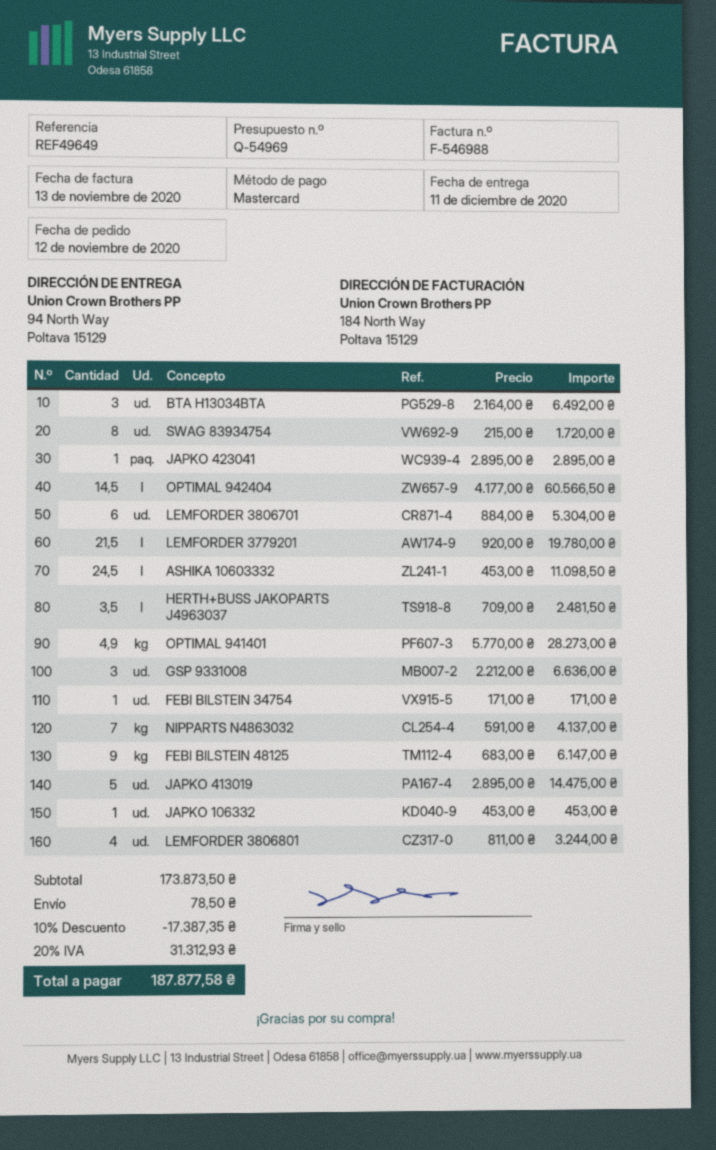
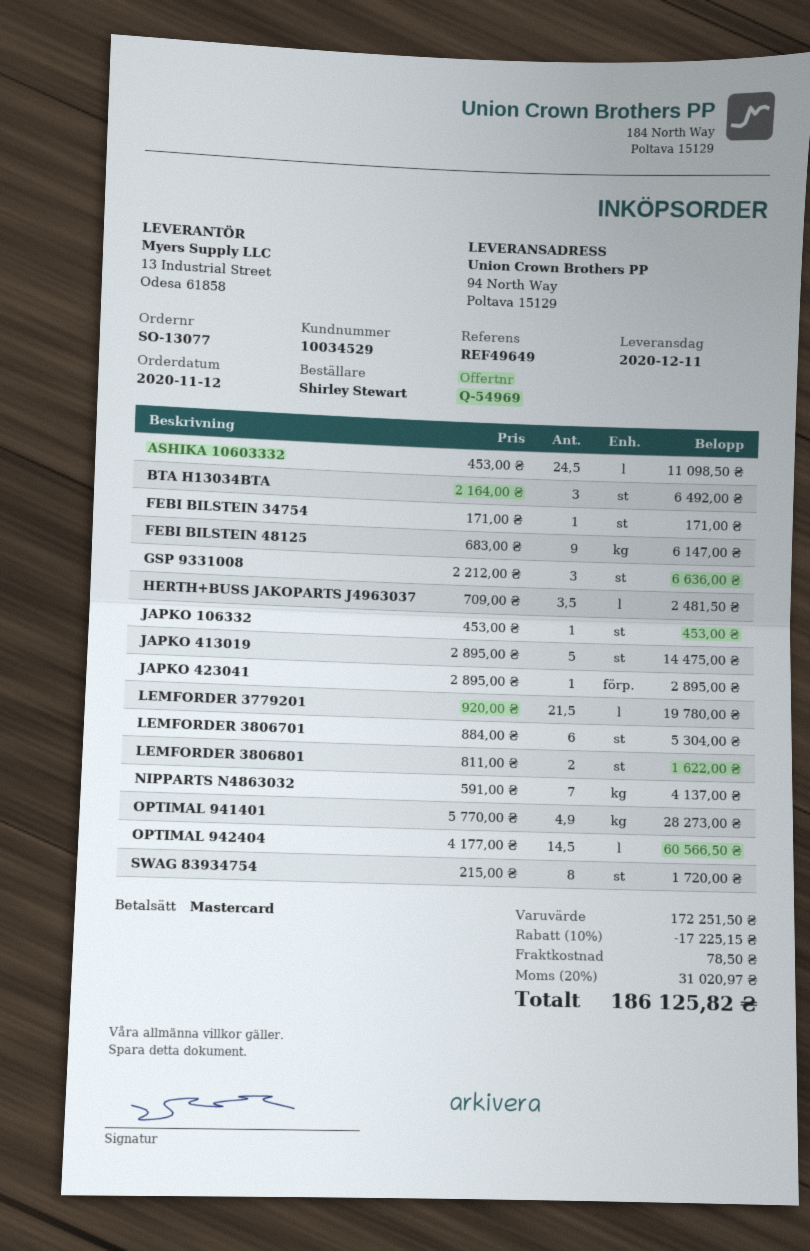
LEMFORDER 3806801: 4 x 811.00 = 3244.00 -> 2 x 811.00 = 1622.00
subtotal: 173873.50 -> 172251.50
discount: 10% = 17387.35 -> 10% = 17225.15
tax: 20% = 31312.93 -> 20% = 31020.97
total: 187877.58 -> 186125.82

